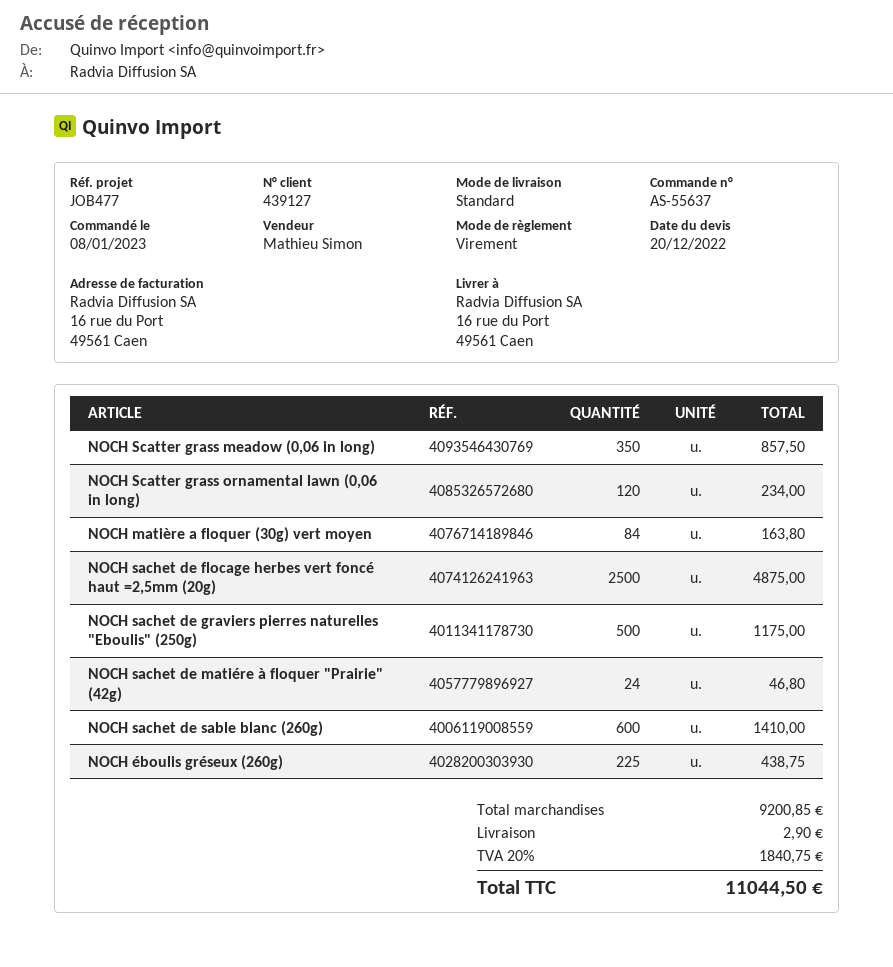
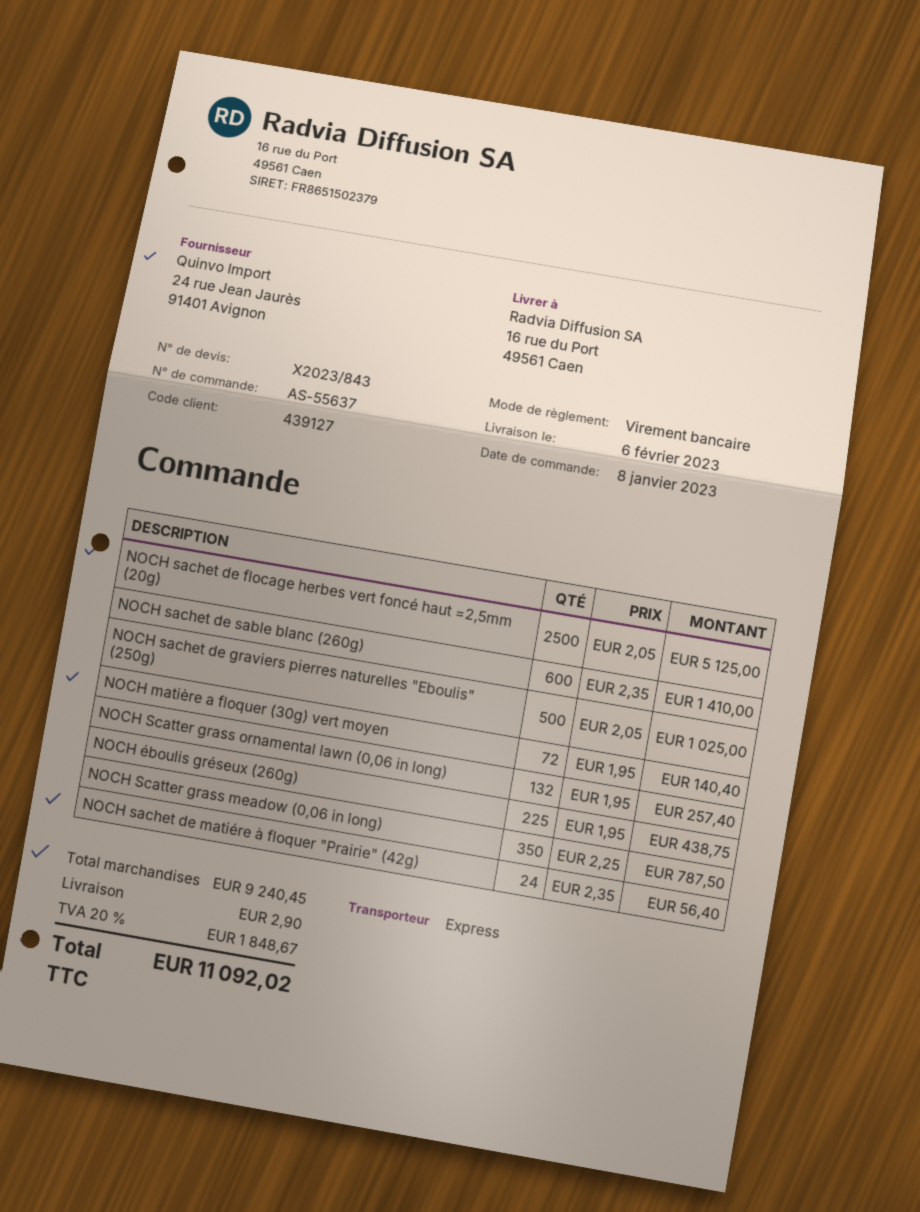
shipping method: standard -> express
NOCH Scatter grass meadow (0,06 in long): 350 for 857.50 -> 350 for 787.50
NOCH Scatter grass ornamental lawn (0,06 in long): 120 for 234.00 -> 132 for 257.40
NOCH matière a floquer (30g) vert moyen: 84 for 163.80 -> 72 for 140.40
NOCH sachet de flocage herbes vert foncé haut =2,5mm (20g): 2500 for 4875.00 -> 2500 for 5125.00
NOCH sachet de graviers pierres naturelles "Eboulis" (250g): 500 for 1175.00 -> 500 for 1025.00
NOCH sachet de matiére à floquer "Prairie" (42g): 24 for 46.80 -> 24 for 56.40
subtotal: 9200.85 -> 9240.45
tax: 20% = 1840.75 -> 20% = 1848.67
total: 11044.50 -> 11092.02

